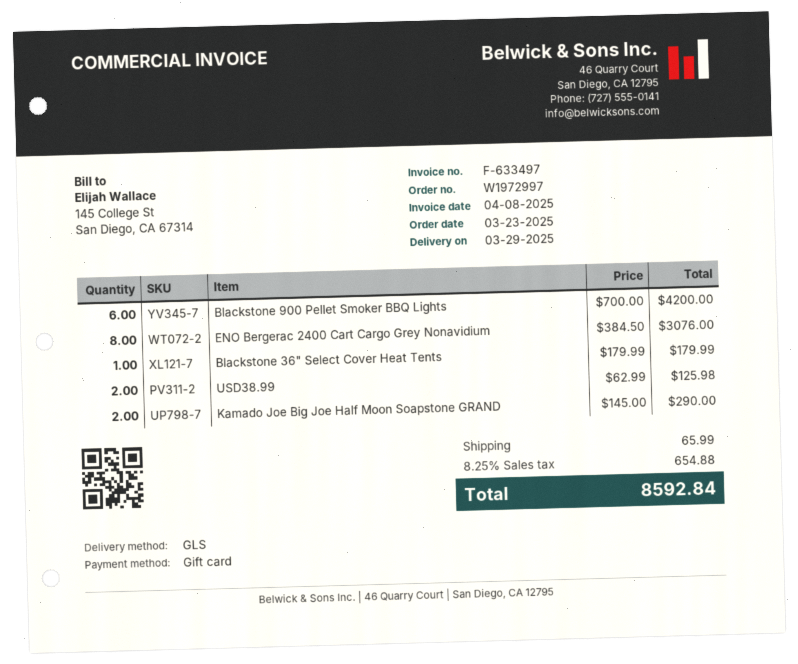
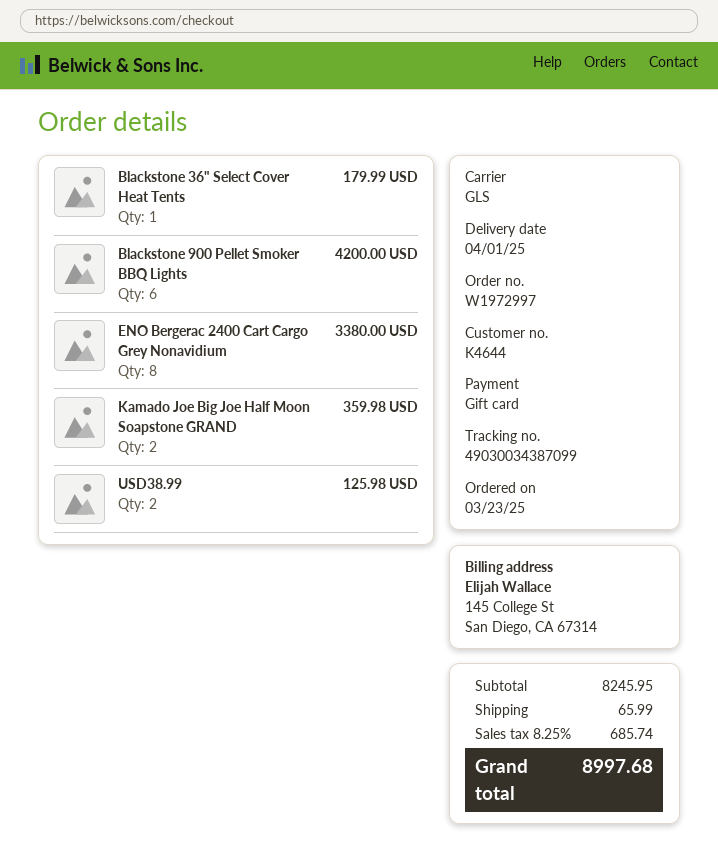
delivery date: 2025-03-29 -> 2025-04-01
ENO Bergerac 2400 Cart Cargo Grey Nonavidium: 8 for 3076.00 -> 8 for 3380.00
Kamado Joe Big Joe Half Moon Soapstone GRAND: 2 for 290.00 -> 2 for 359.98
tax: 8.25% = 654.88 -> 8.25% = 685.74
total: 8592.84 -> 8997.68

